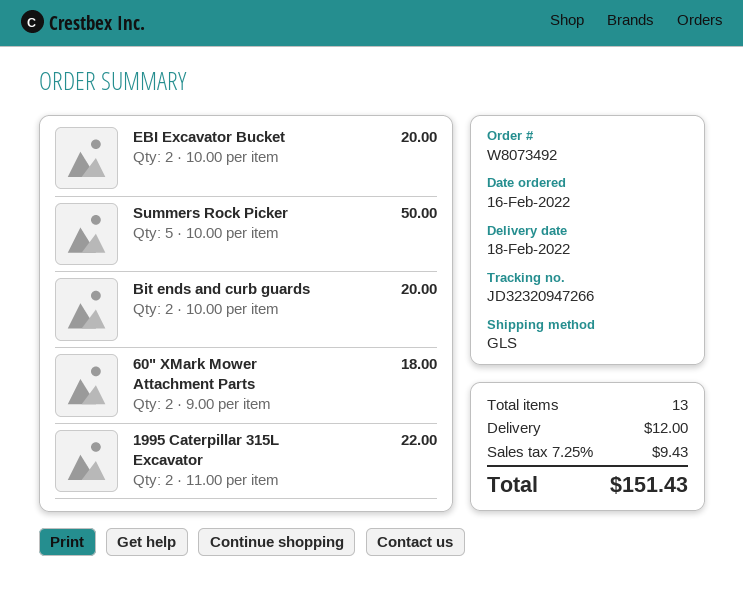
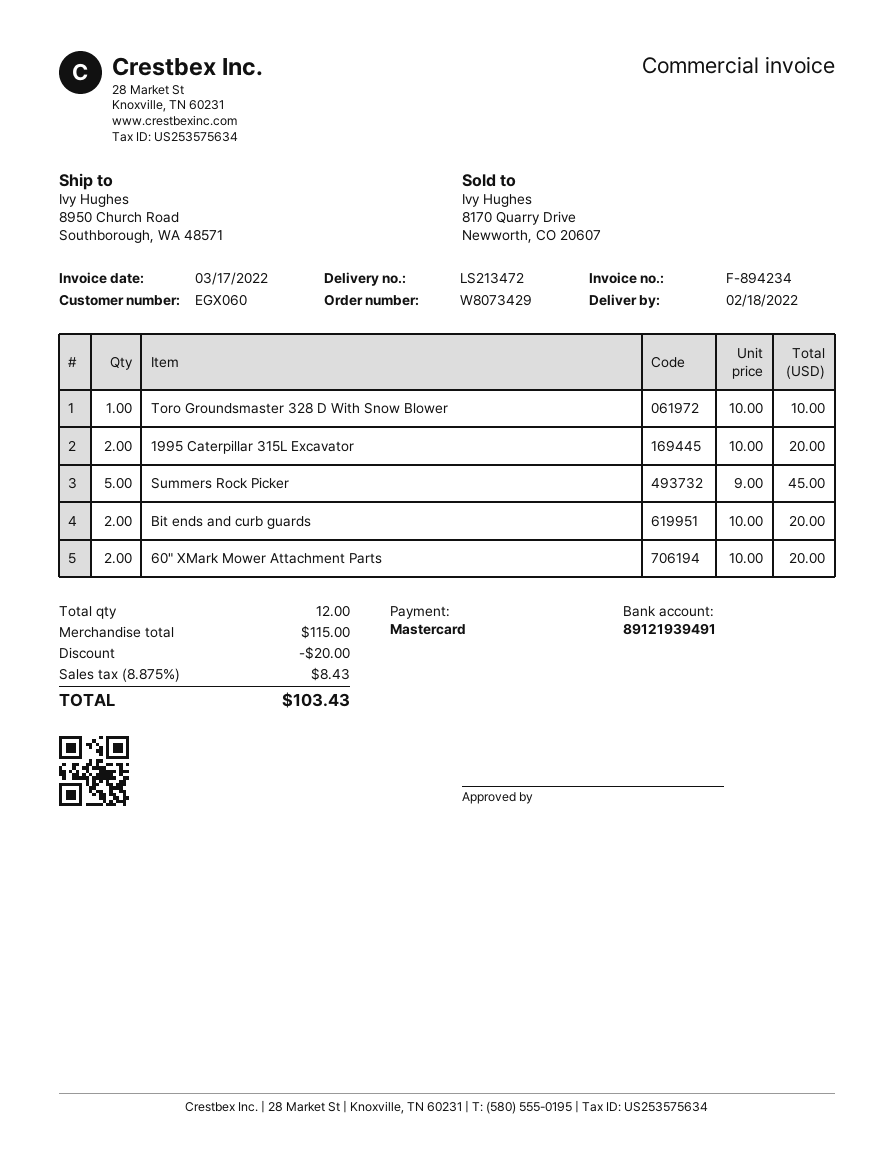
order number: W8073492 -> W8073429
EBI Excavator Bucket: 2 x 10.00 = 20.00 -> none
Summers Rock Picker: 5 x 10.00 = 50.00 -> 5 x 9.00 = 45.00
60" XMark Mower Attachment Parts: 2 x 9.00 = 18.00 -> 2 x 10.00 = 20.00
1995 Caterpillar 315L Excavator: 2 x 11.00 = 22.00 -> 2 x 10.00 = 20.00
Toro Groundsmaster 328 D With Snow Blower: none -> 1 x 10.00 = 10.00
total quantity: 13 -> 12
discount: none -> 20.00
shipping: 12.00 -> none
tax: 7.25% = 9.43 -> 8.875% = 8.43
total: 151.43 -> 103.43

